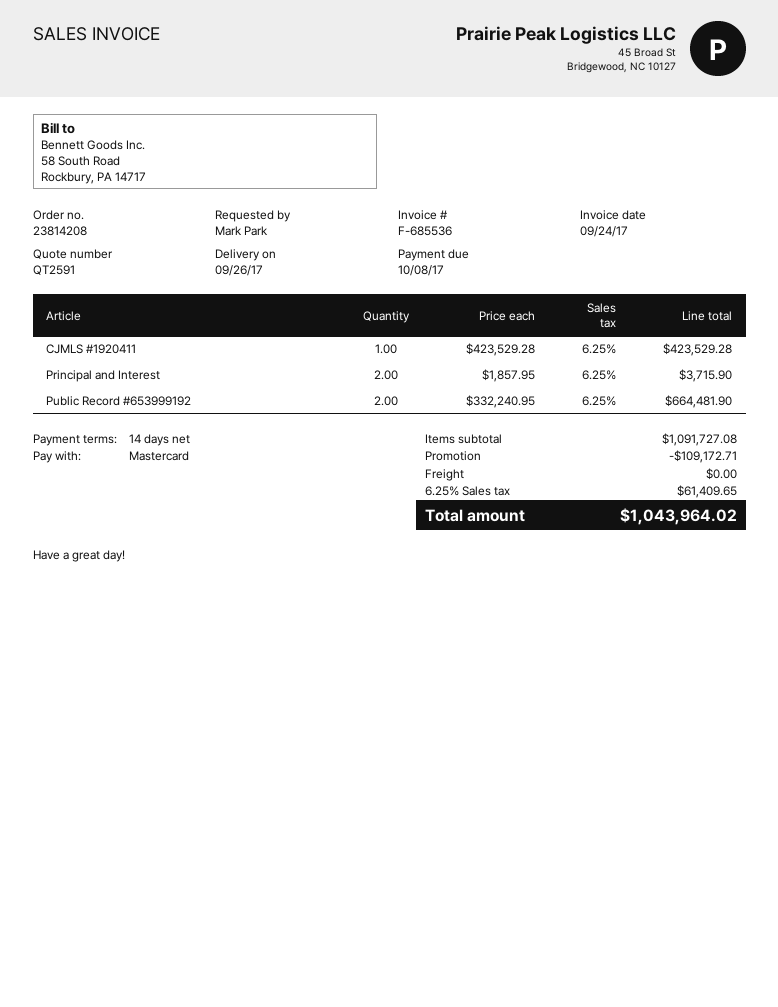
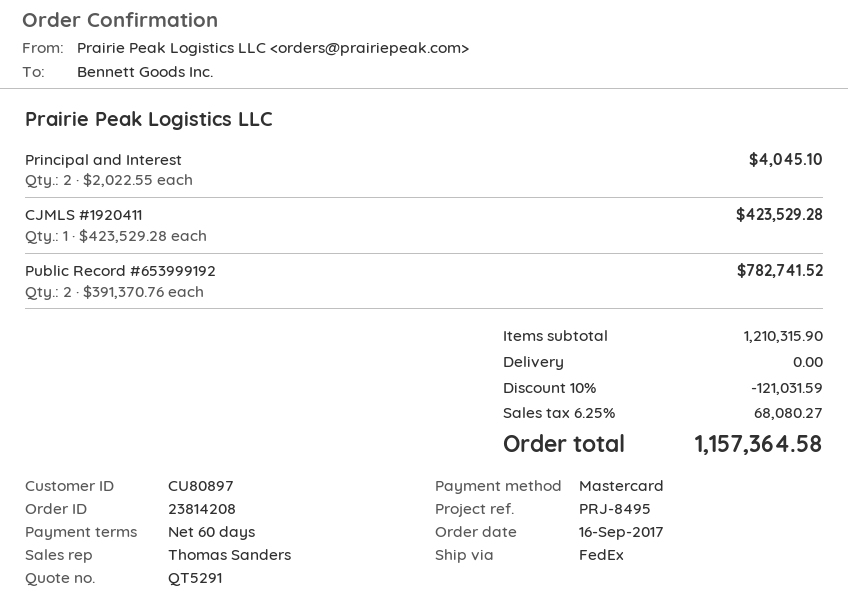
quote number: QT2591 -> QT5291
payment terms: 14 days -> 60 days
Principal and Interest: 2 x 1857.95 = 3715.90 -> 2 x 2022.55 = 4045.10
Public Record #653999192: 2 x 332240.95 = 664481.90 -> 2 x 391370.76 = 782741.52
subtotal: 1091727.08 -> 1210315.90
discount: 109172.71 -> 121031.59
tax: 6.25% = 61409.65 -> 6.25% = 68080.27
total: 1043964.02 -> 1157364.58

